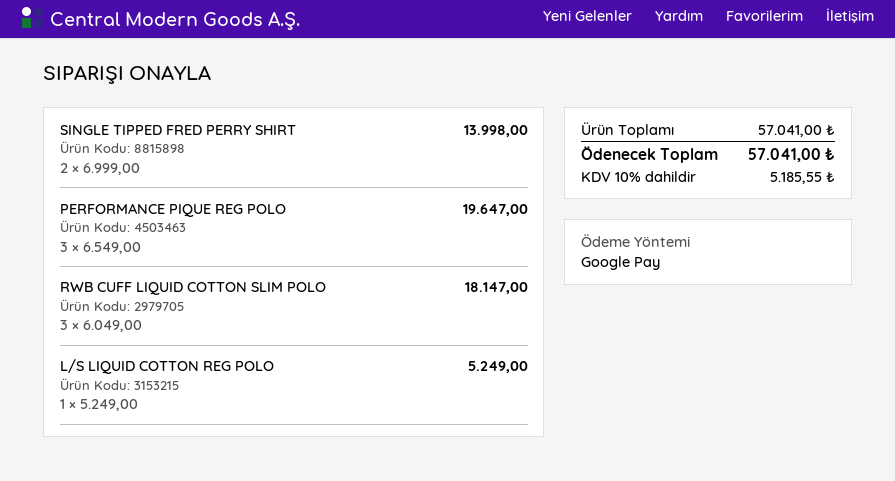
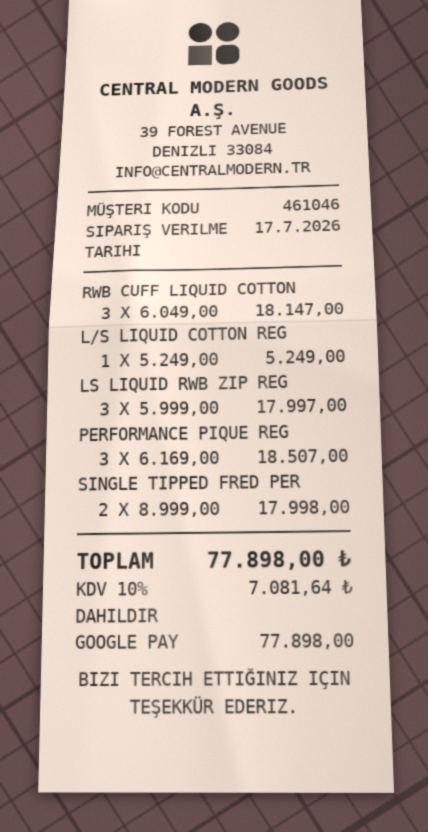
SINGLE TIPPED FRED PERRY SHIRT: 2 x 6999.00 = 13998.00 -> 2 x 8999.00 = 17998.00
PERFORMANCE PIQUE REG POLO: 3 x 6549.00 = 19647.00 -> 3 x 6169.00 = 18507.00
LS LIQUID RWB ZIP REG: none -> 3 x 5999.00 = 17997.00
tax: 10% = 5185.55 -> 10% = 7081.64
total: 57041.00 -> 77898.00

